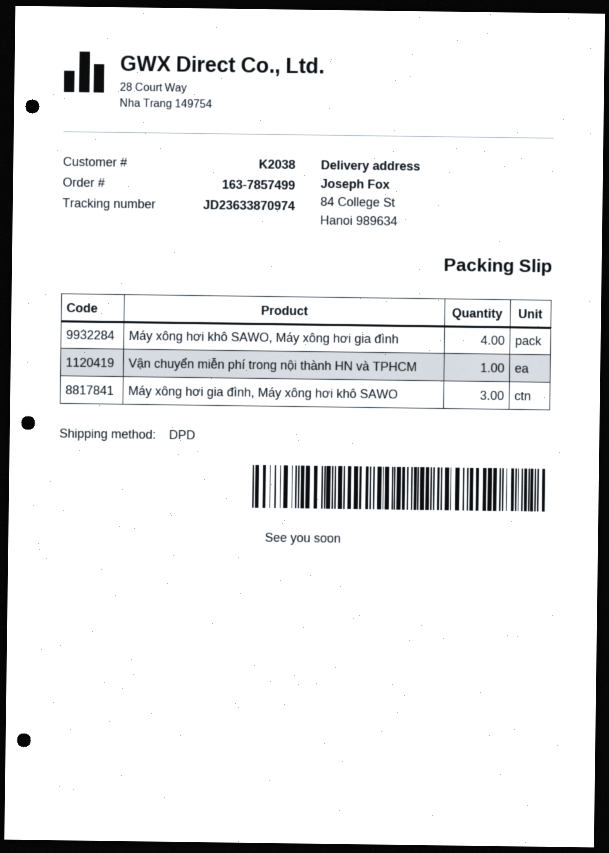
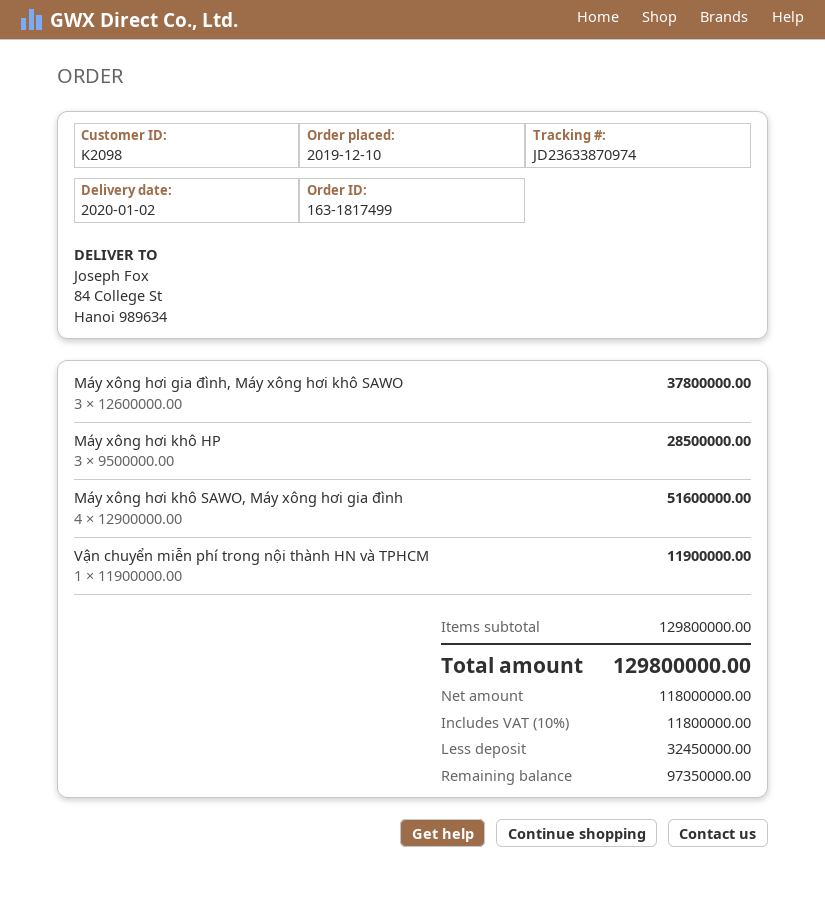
order number: 163-7857499 -> 163-1817499
customer number: K2038 -> K2098
Máy xông hơi khô HP: none -> 3

